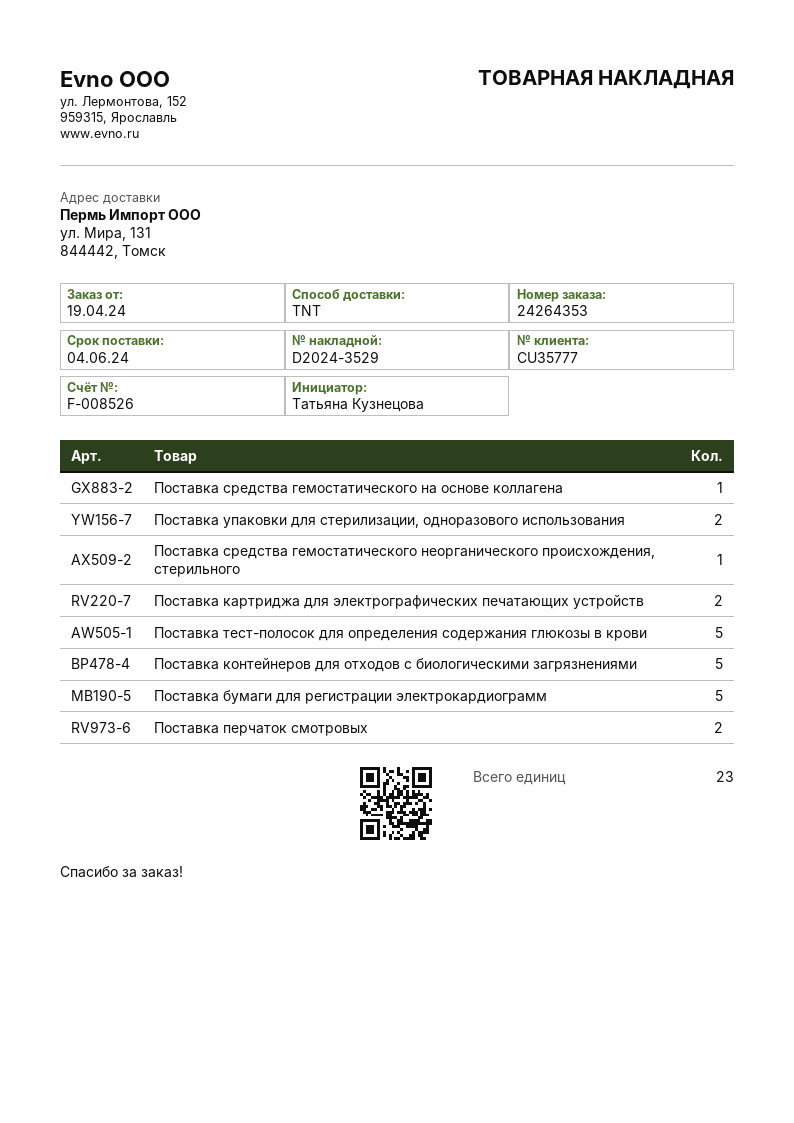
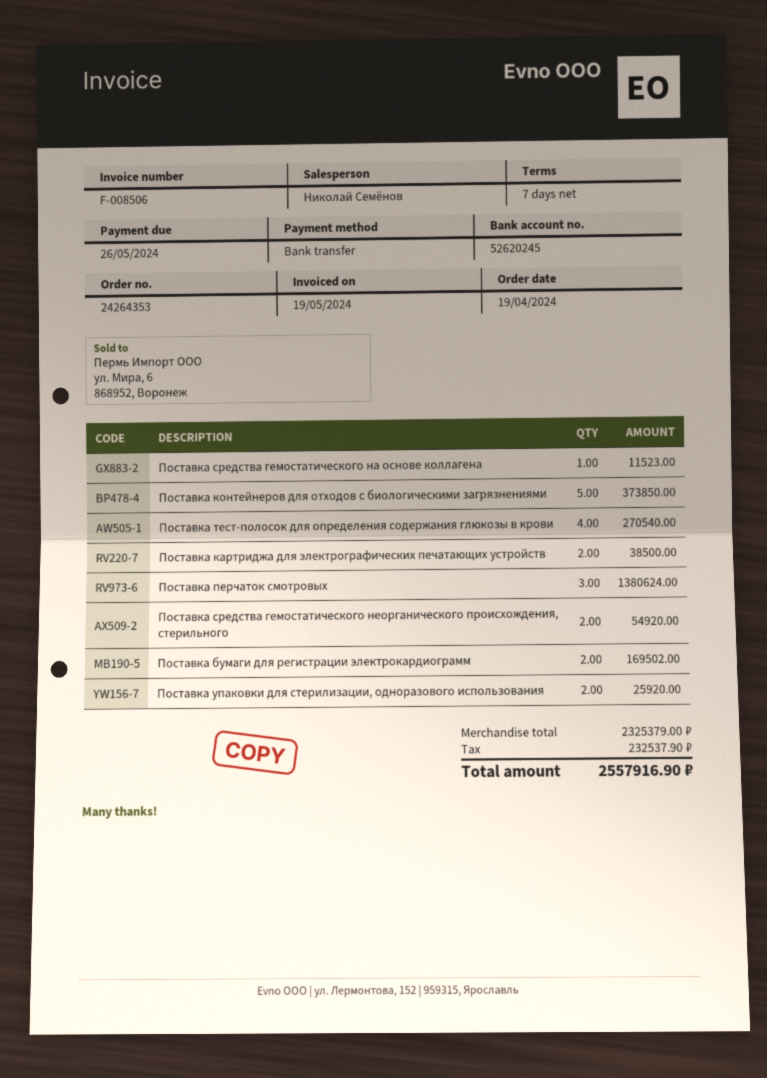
invoice number: F-008526 -> F-008506
Поставка средства гемостатического неорганического происхождения, стерильного: 1 -> 2
Поставка тест-полосок для определения содержания глюкозы в крови: 5 -> 4
Поставка бумаги для регистрации электрокардиограмм: 5 -> 2
Поставка перчаток смотровых: 2 -> 3

